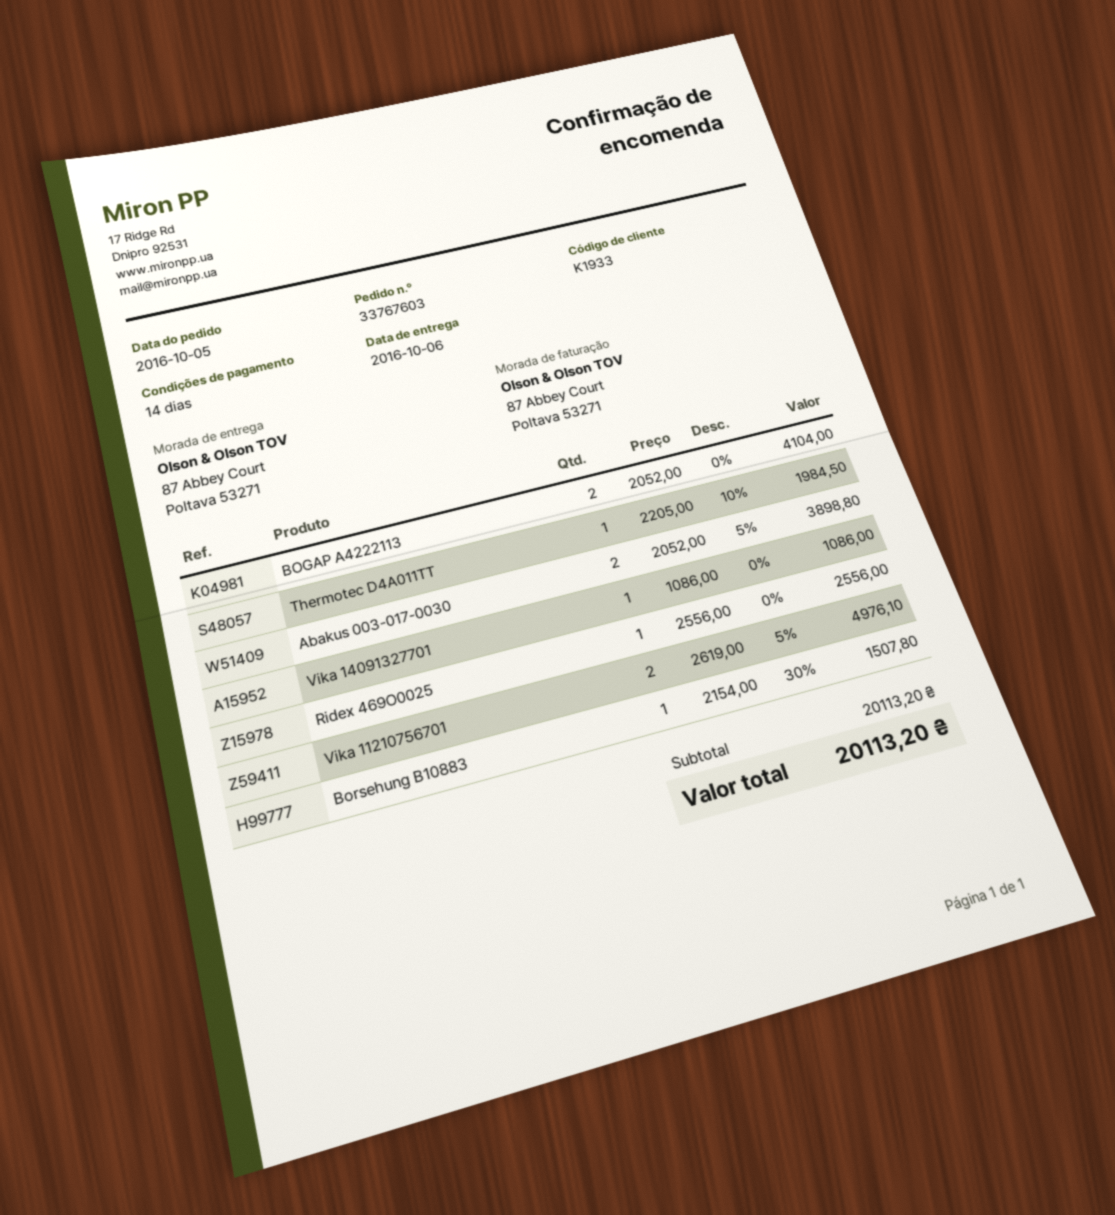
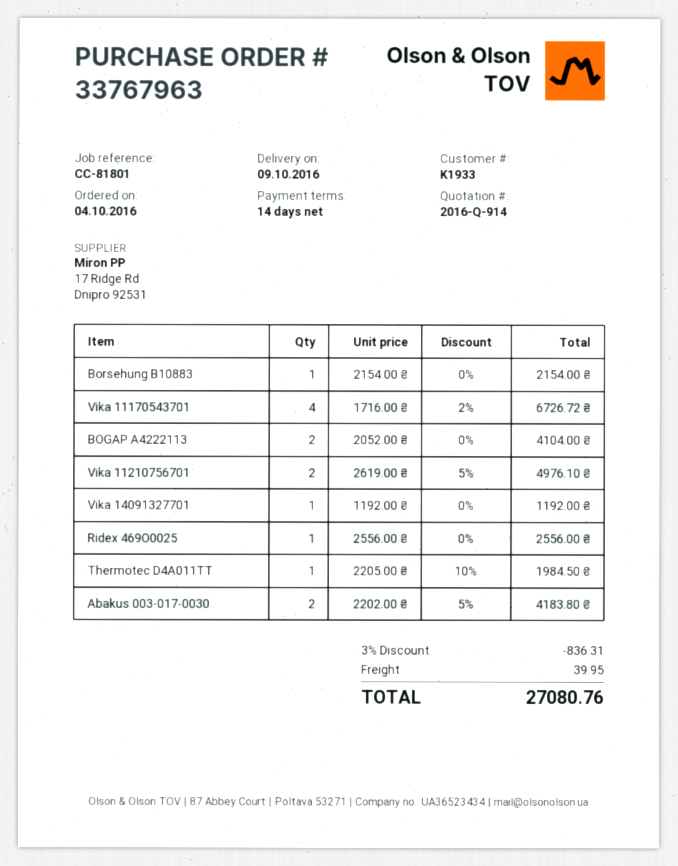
order number: 33767603 -> 33767963
order date: 2016-10-05 -> 2016-10-04
delivery date: 2016-10-06 -> 2016-10-09
Abakus 003-017-0030: 2 x 2052.00 - 5% = 3898.80 -> 2 x 2202.00 - 5% = 4183.80
Vika 14091327701: 1 x 1086.00 = 1086.00 -> 1 x 1192.00 = 1192.00
Borsehung B10883: 1 x 2154.00 - 30% = 1507.80 -> 1 x 2154.00 = 2154.00
Vika 11170543701: none -> 4 x 1716.00 - 2% = 6726.72
discount: none -> 3% = 836.31
shipping: none -> 39.95
total: 20113.20 -> 27080.76

